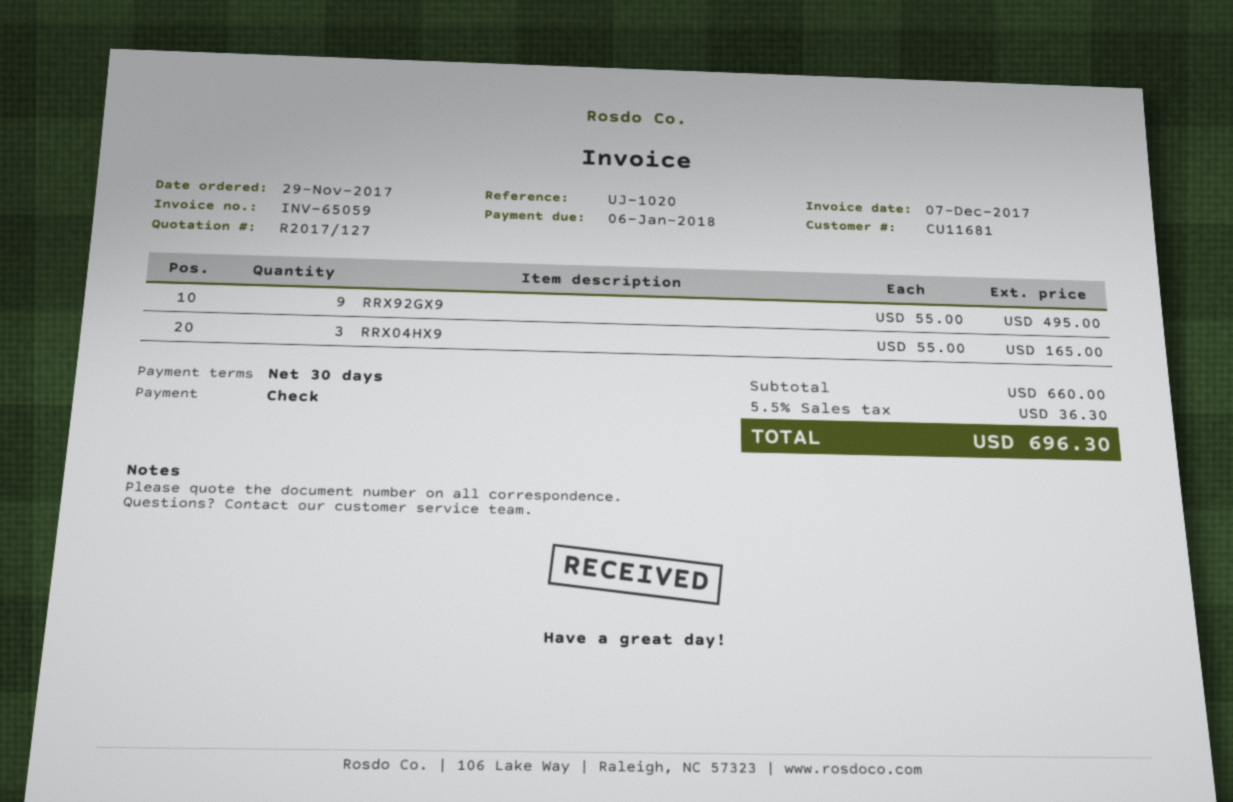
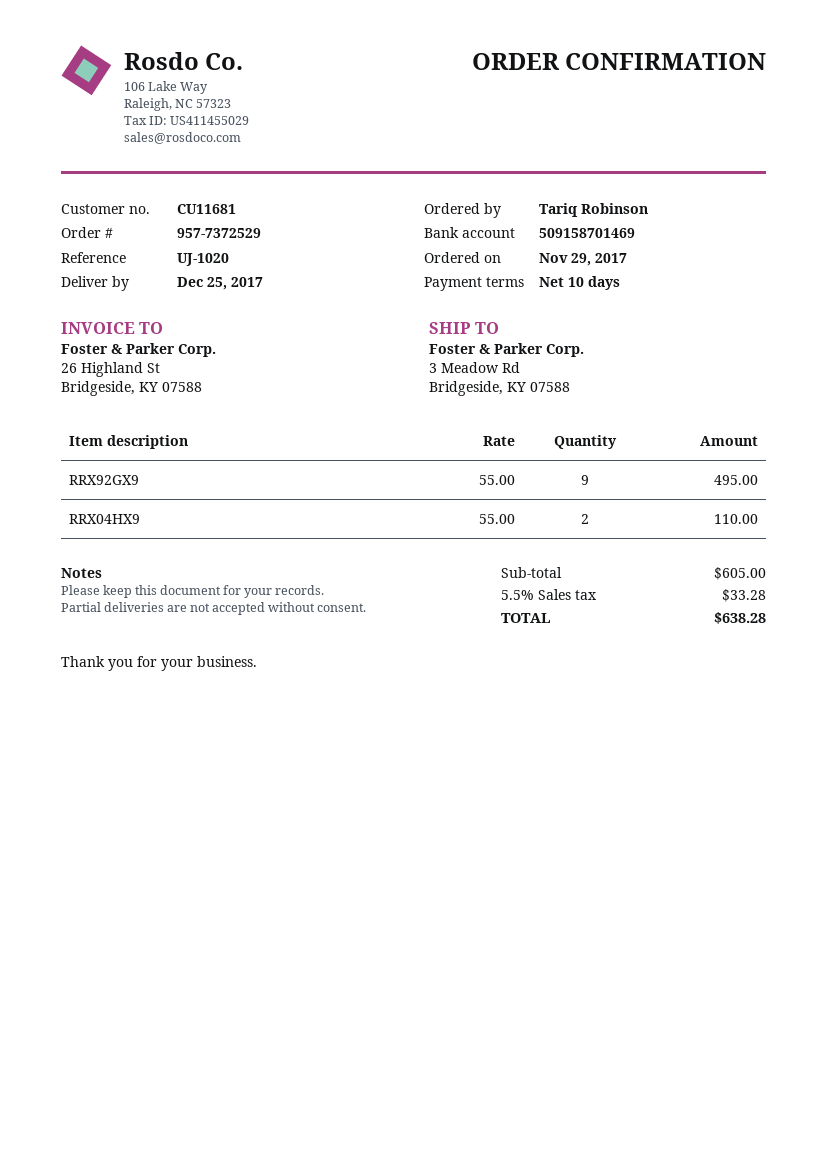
payment terms: 30 days -> 10 days
RRX04HX9: 3 x 55.00 = 165.00 -> 2 x 55.00 = 110.00
subtotal: 660.00 -> 605.00
tax: 5.5% = 36.30 -> 5.5% = 33.28
total: 696.30 -> 638.28

